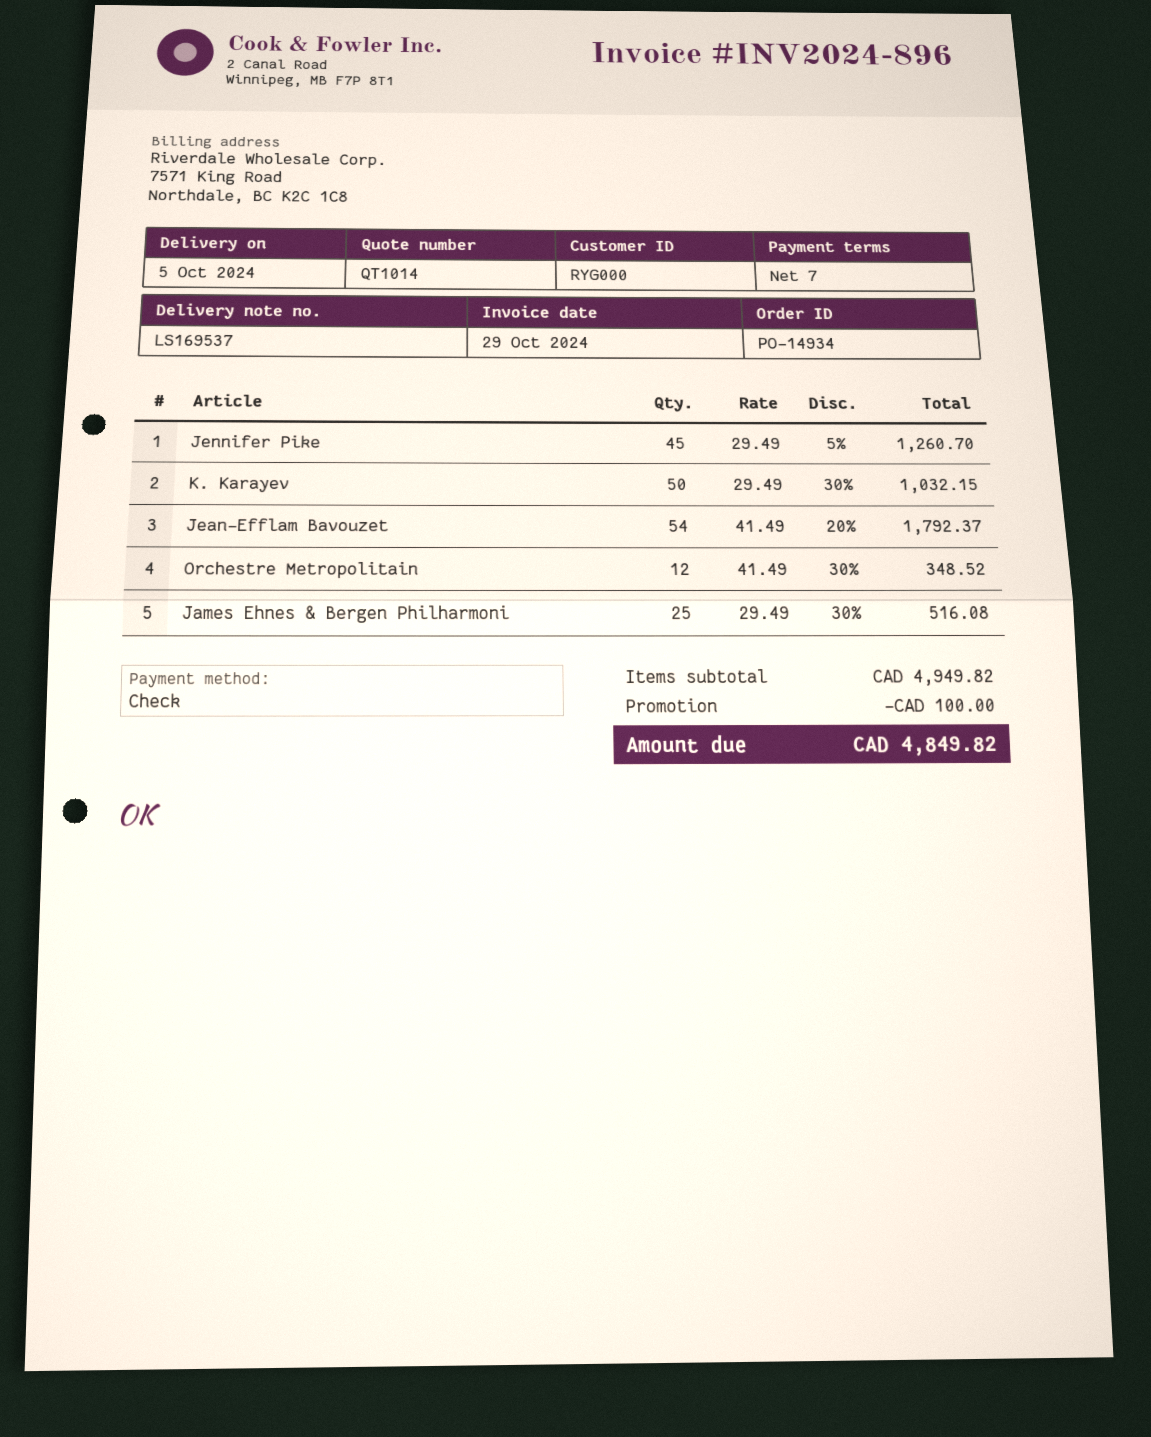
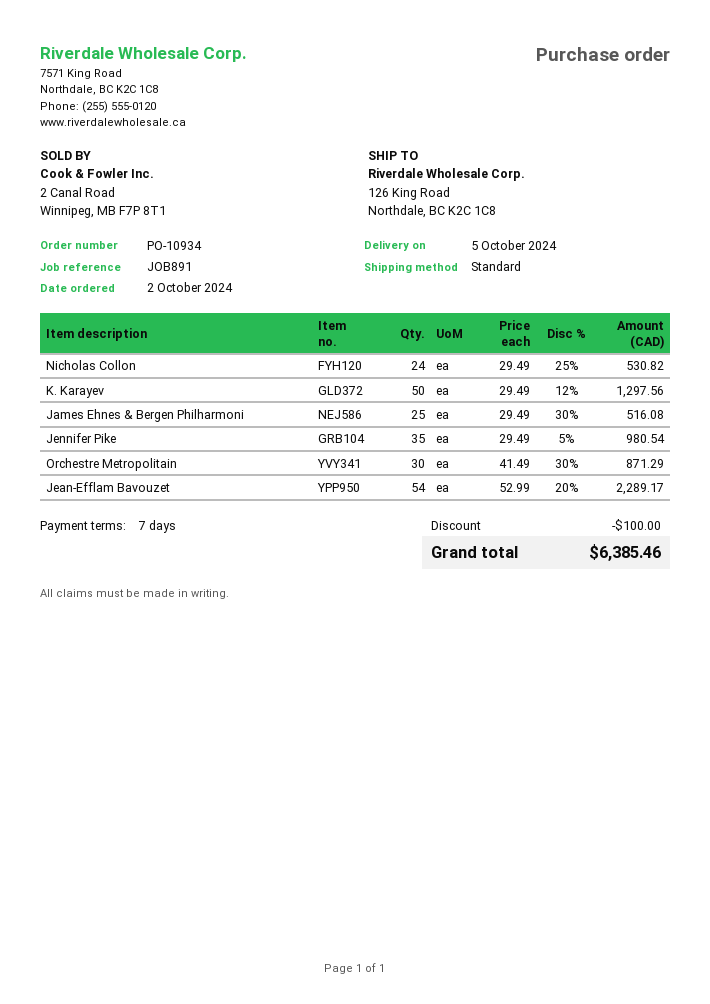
order number: PO-14934 -> PO-10934
Jennifer Pike: 45 x 29.49 - 5% = 1260.70 -> 35 x 29.49 - 5% = 980.54
K. Karayev: 50 x 29.49 - 30% = 1032.15 -> 50 x 29.49 - 12% = 1297.56
Jean-Efflam Bavouzet: 54 x 41.49 - 20% = 1792.37 -> 54 x 52.99 - 20% = 2289.17
Orchestre Metropolitain: 12 x 41.49 - 30% = 348.52 -> 30 x 41.49 - 30% = 871.29
Nicholas Collon: none -> 24 x 29.49 - 25% = 530.82
total: 4849.82 -> 6385.46

